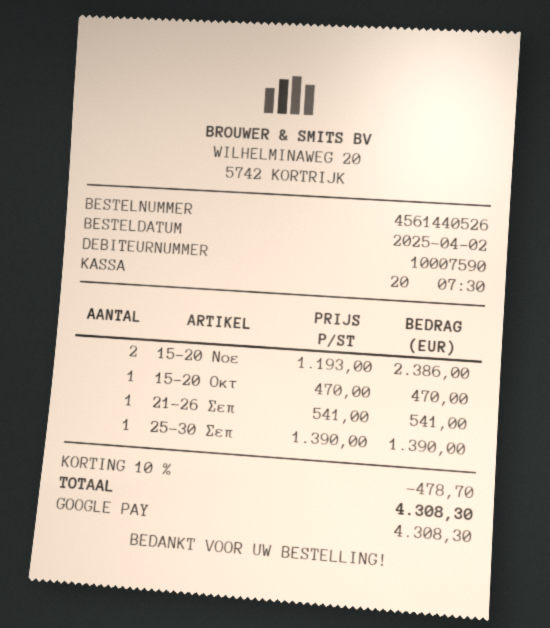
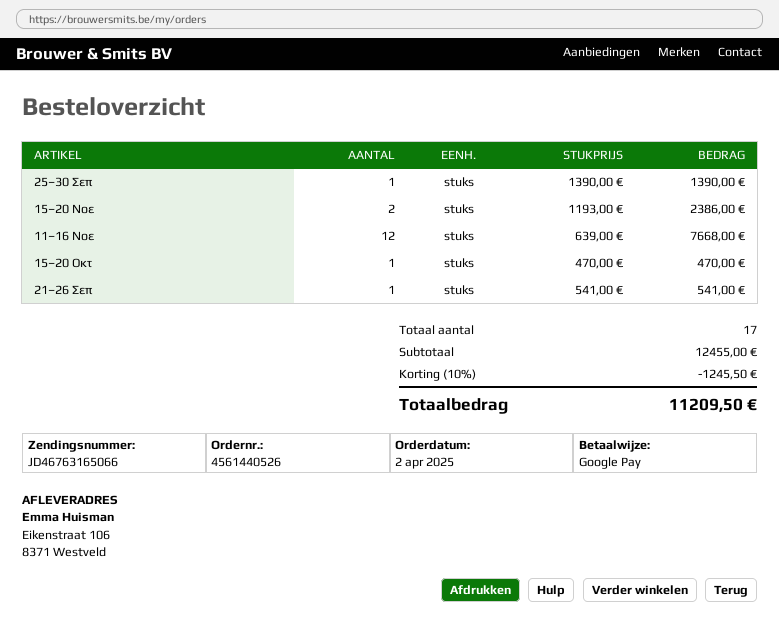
11–16 Νοε: none -> 12 x 639.00 = 7668.00
discount: 10% = 478.70 -> 10% = 1245.50
total: 4308.30 -> 11209.50

